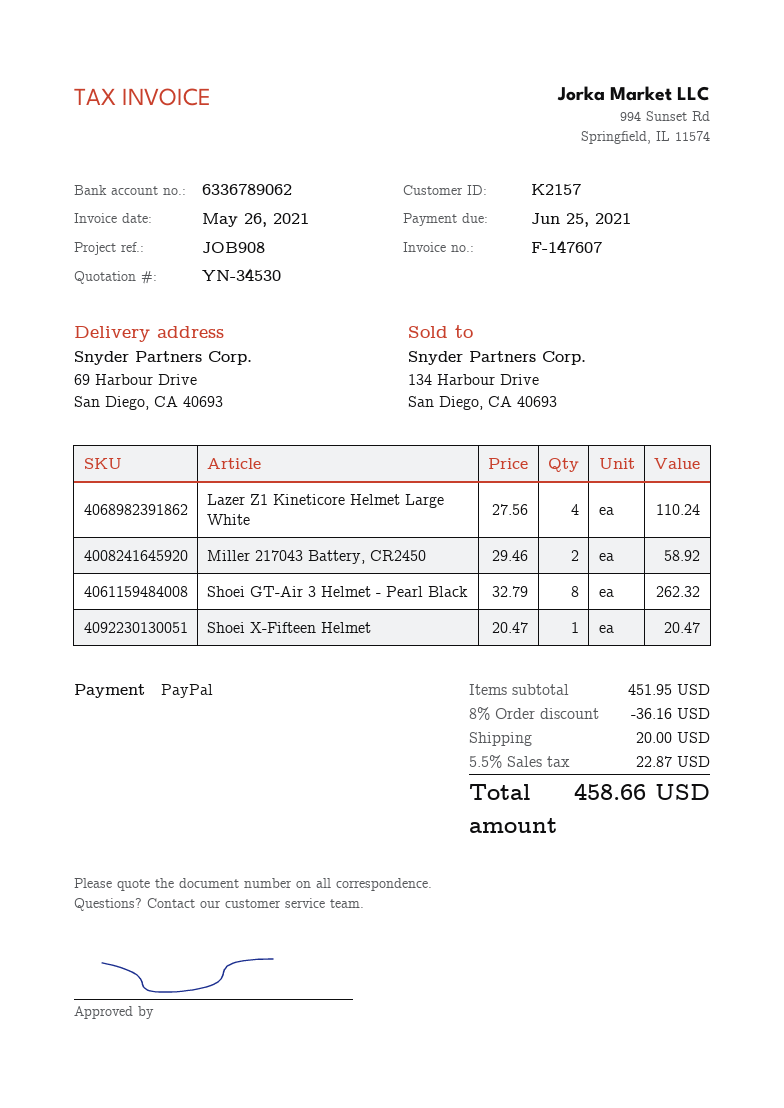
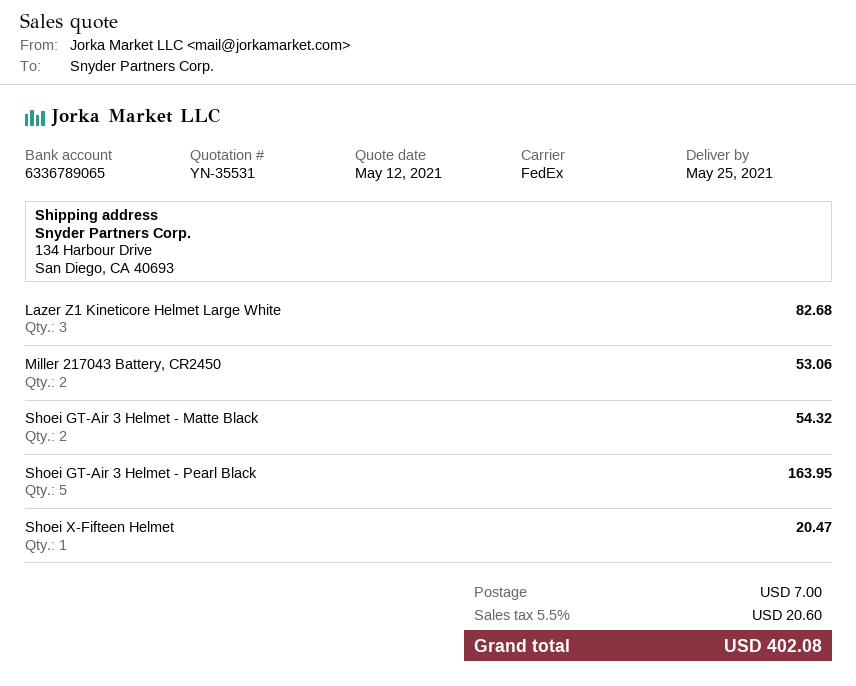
quote number: YN-34530 -> YN-35531
bank account: 6336789062 -> 6336789065
ship to: 69 Harbour Drive, San Diego, CA 40693 -> 134 Harbour Drive, San Diego, CA 40693
Lazer Z1 Kineticore Helmet Large White: 4 for 110.24 -> 3 for 82.68
Miller 217043 Battery, CR2450: 2 for 58.92 -> 2 for 53.06
Shoei GT-Air 3 Helmet - Pearl Black: 8 for 262.32 -> 5 for 163.95
Shoei GT-Air 3 Helmet - Matte Black: none -> 2 for 54.32
discount: 8% = 36.16 -> none
shipping: 20.00 -> 7.00
tax: 5.5% = 22.87 -> 5.5% = 20.60
total: 458.66 -> 402.08

